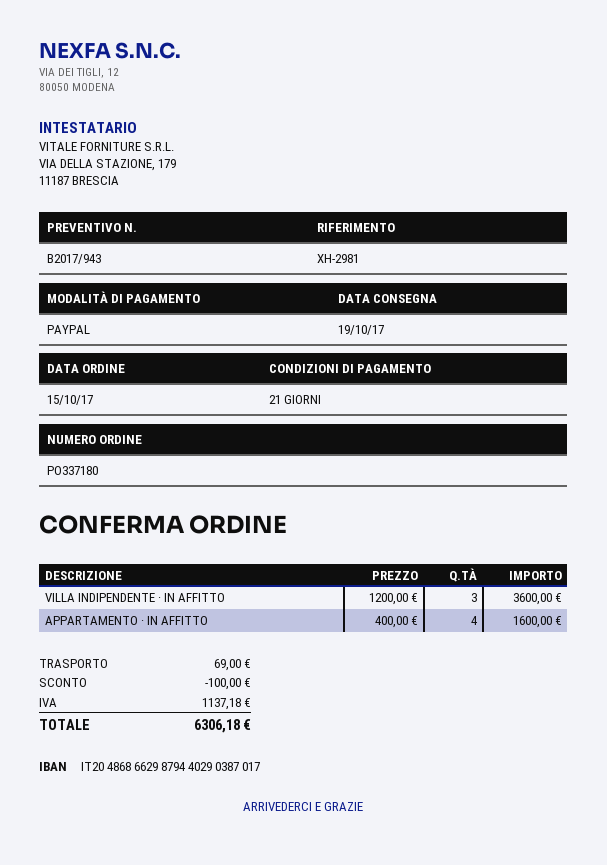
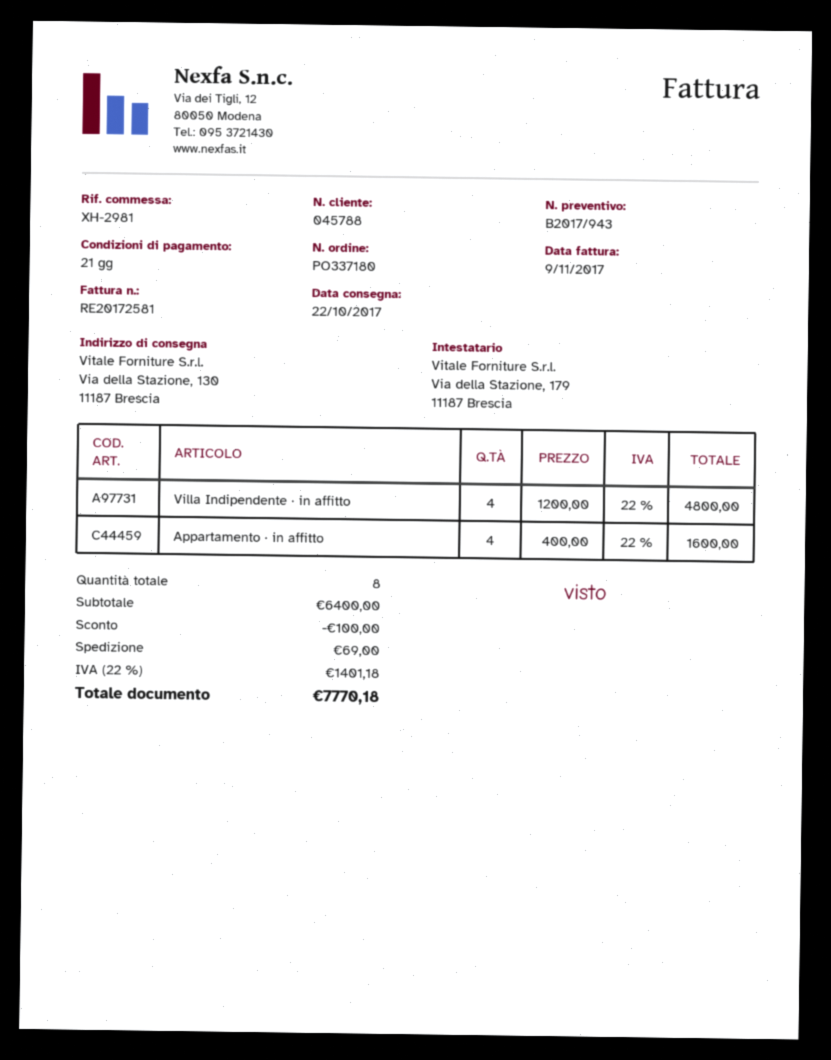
delivery date: 2017-10-19 -> 2017-10-22
VILLA INDIPENDENTE · IN AFFITTO: 3 x 1200.00 = 3600.00 -> 4 x 1200.00 = 4800.00
tax: 1137.18 -> 1401.18
total: 6306.18 -> 7770.18

